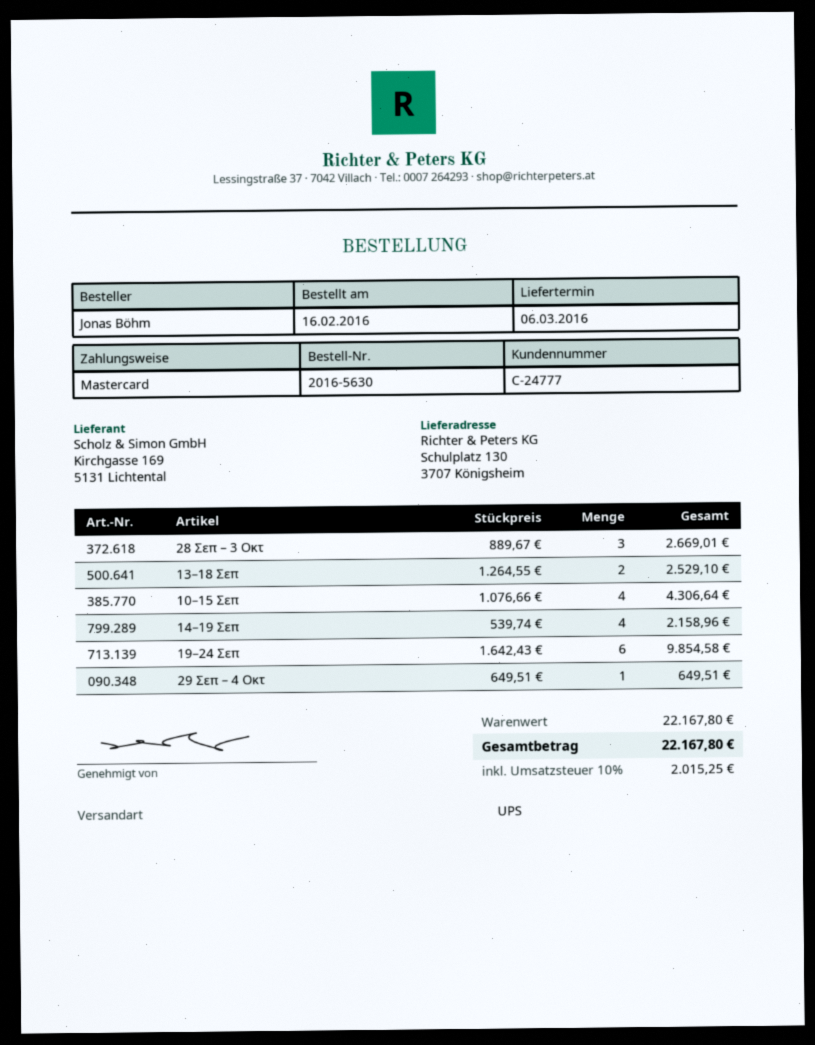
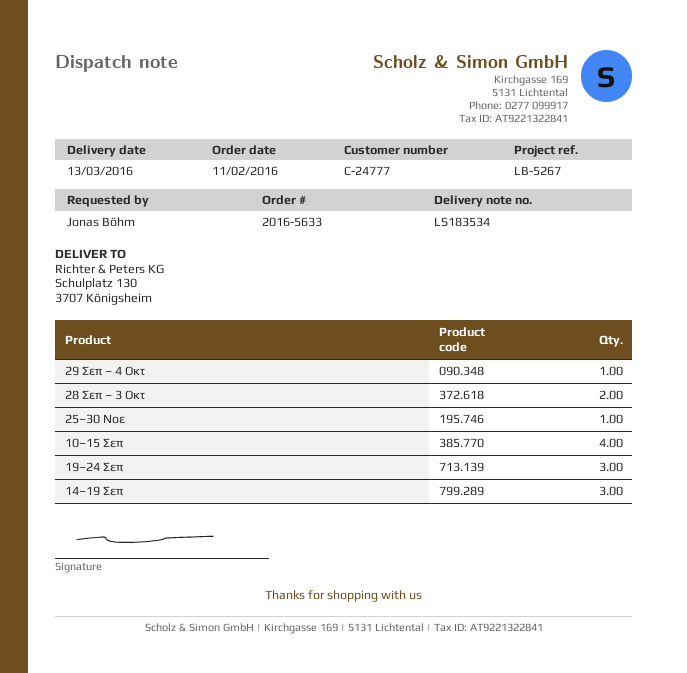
order number: 2016-5630 -> 2016-5633
order date: 2016-02-16 -> 2016-02-11
delivery date: 2016-03-06 -> 2016-03-13
28 Σεπ – 3 Οκτ: 3 -> 2
13–18 Σεπ: 2 -> none
14–19 Σεπ: 4 -> 3
19–24 Σεπ: 6 -> 3
25–30 Νοε: none -> 1

